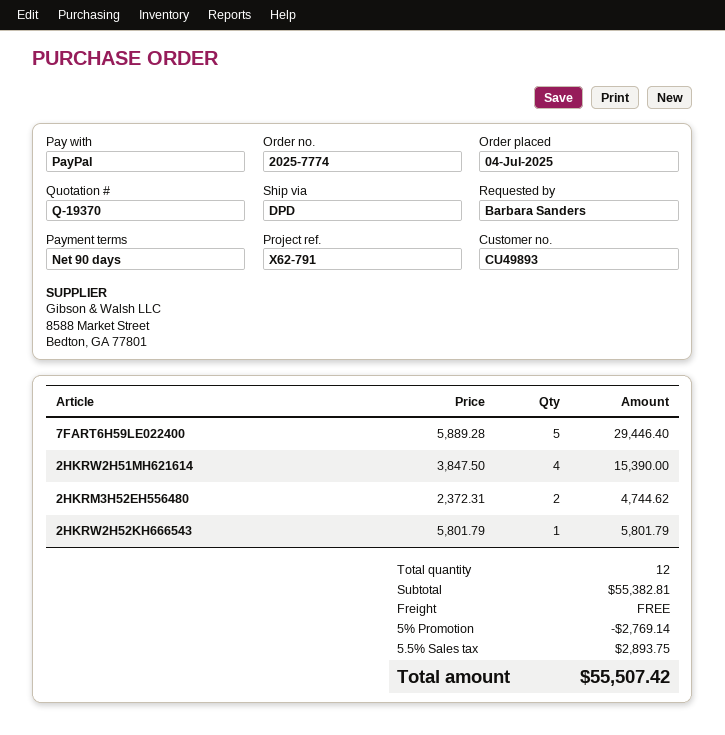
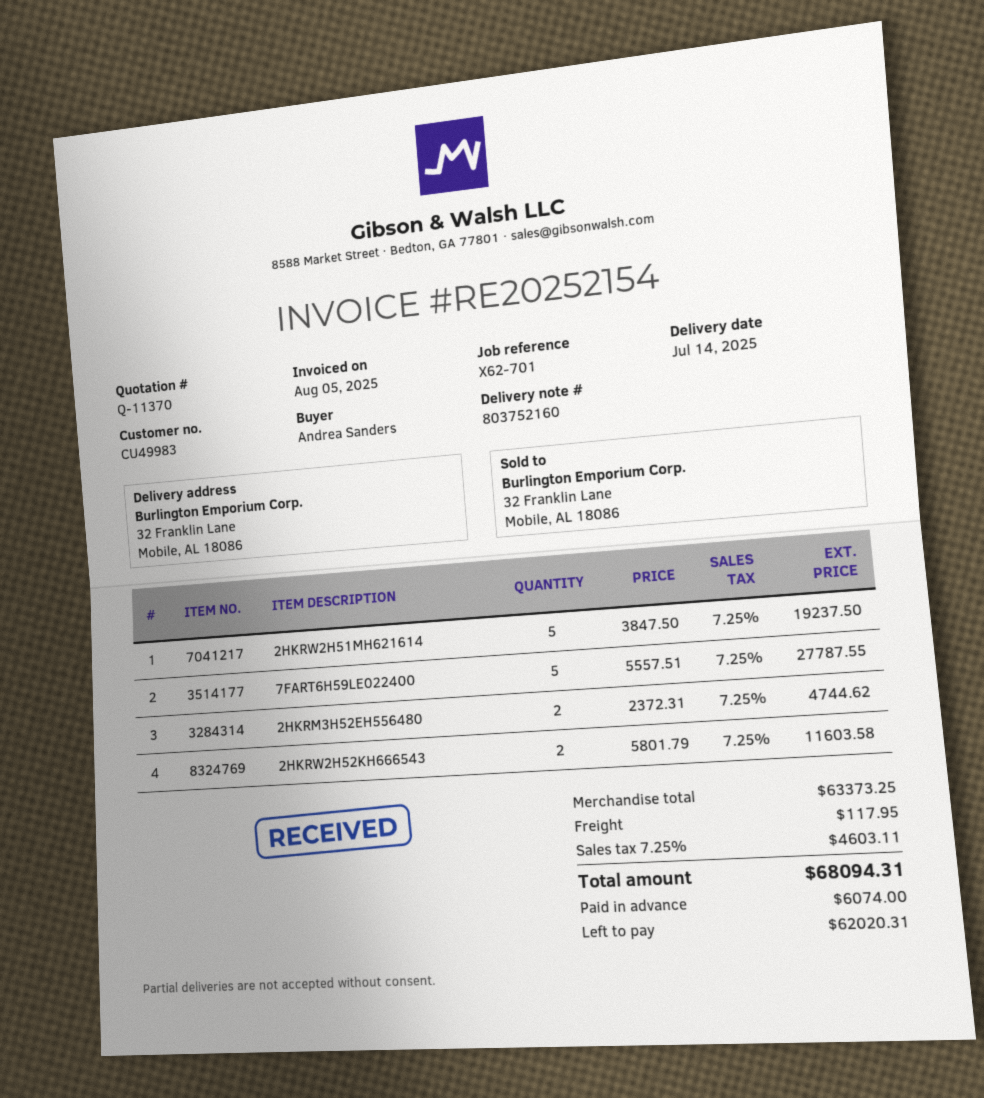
quote number: Q-19370 -> Q-11370
customer number: CU49893 -> CU49983
reference: X62-791 -> X62-701
ordered by: Barbara Sanders -> Andrea Sanders
7FART6H59LE022400: 5 x 5889.28 = 29446.40 -> 5 x 5557.51 = 27787.55
2HKRW2H51MH621614: 4 x 3847.50 = 15390.00 -> 5 x 3847.50 = 19237.50
2HKRW2H52KH666543: 1 x 5801.79 = 5801.79 -> 2 x 5801.79 = 11603.58
subtotal: 55382.81 -> 63373.25
discount: 5% = 2769.14 -> none
shipping: 0.00 -> 117.95
tax: 5.5% = 2893.75 -> 7.25% = 4603.11
total: 55507.42 -> 68094.31

